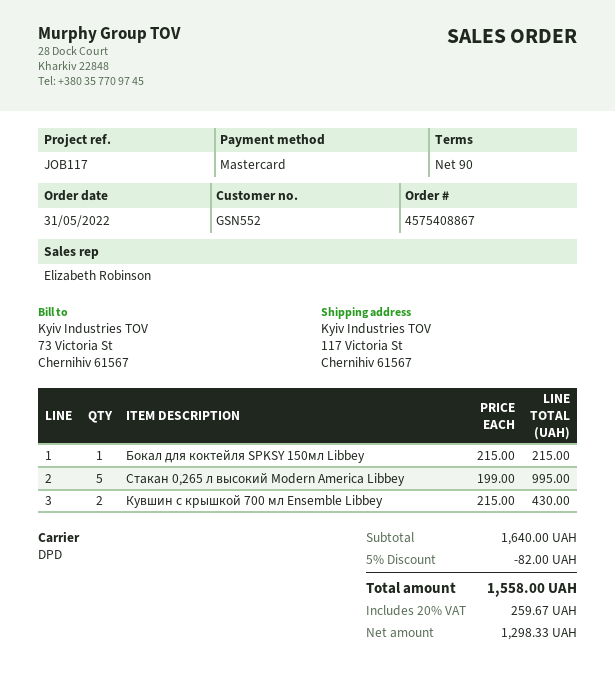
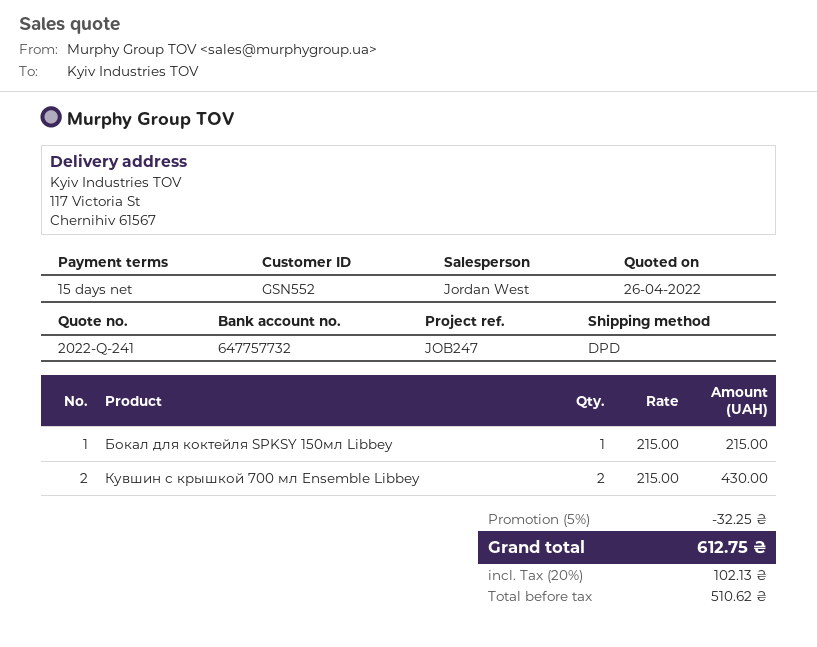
payment terms: 90 days -> 15 days
reference: JOB117 -> JOB247
sales rep: Elizabeth Robinson -> Jordan West
Стакан 0,265 л высокий Modern America Libbey: 5 x 199.00 = 995.00 -> none
discount: 5% = 82.00 -> 5% = 32.25
net: 1298.33 -> 510.62
tax: 20% = 259.67 -> 20% = 102.13
total: 1558.00 -> 612.75

